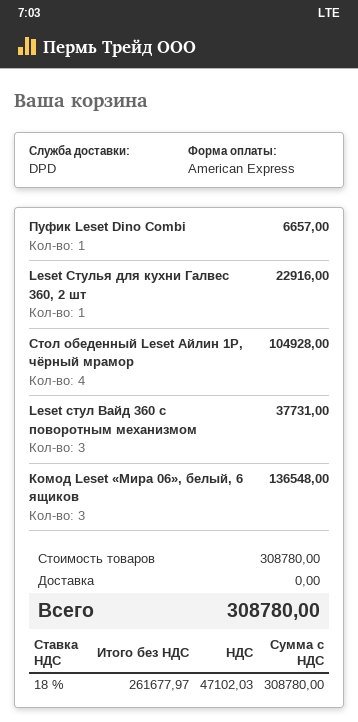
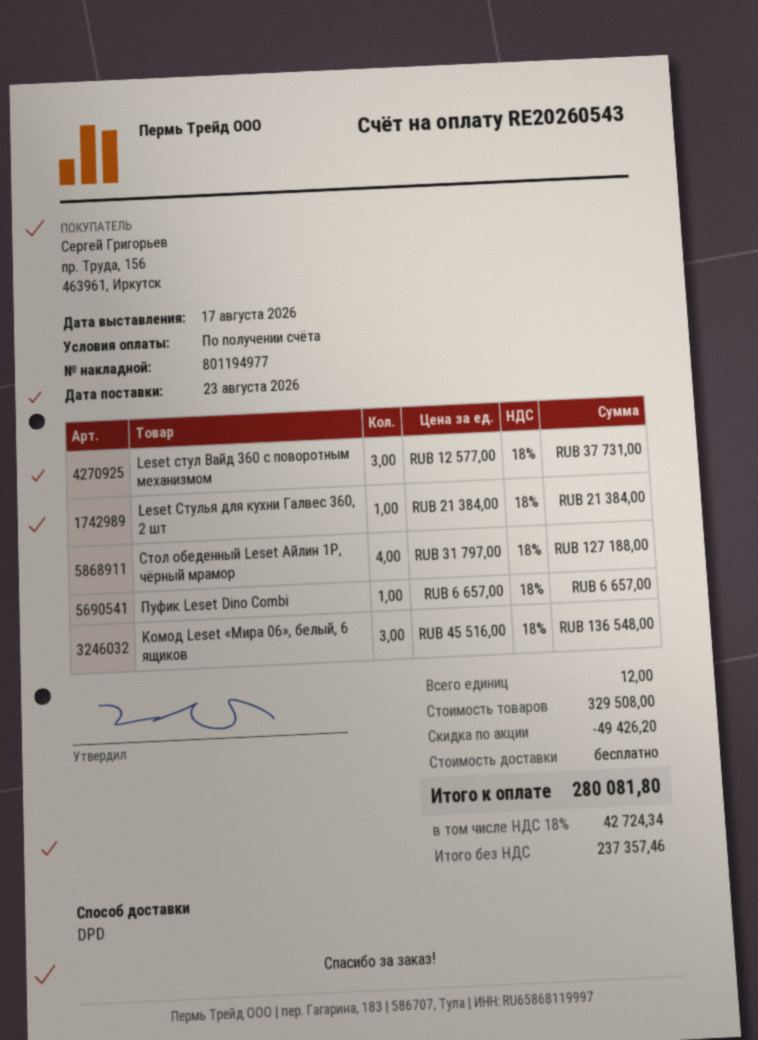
Leset Стулья для кухни Галвес 360, 2 шт: 1 for 22916.00 -> 1 for 21384.00
Стол обеденный Leset Айлин 1Р, чёрный мрамор: 4 for 104928.00 -> 4 for 127188.00
subtotal: 308780.00 -> 329508.00
discount: none -> 49426.20
net: 261677.97 -> 237357.46
tax: 18% = 47102.03 -> 18% = 42724.34
total: 308780.00 -> 280081.80

